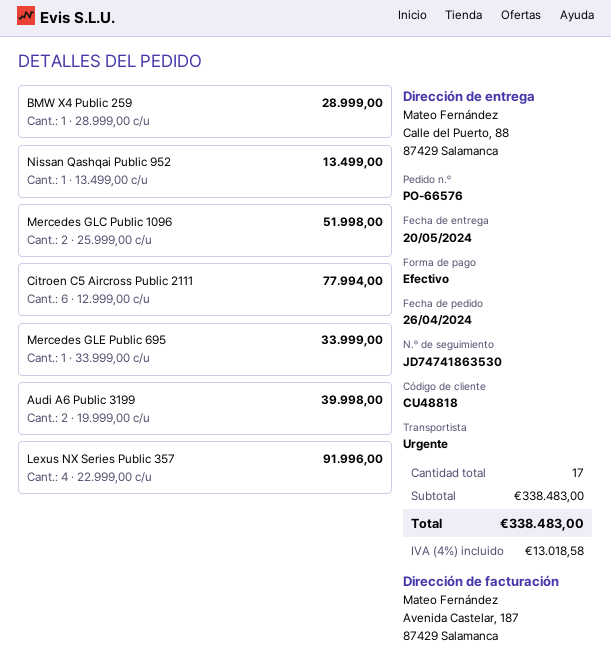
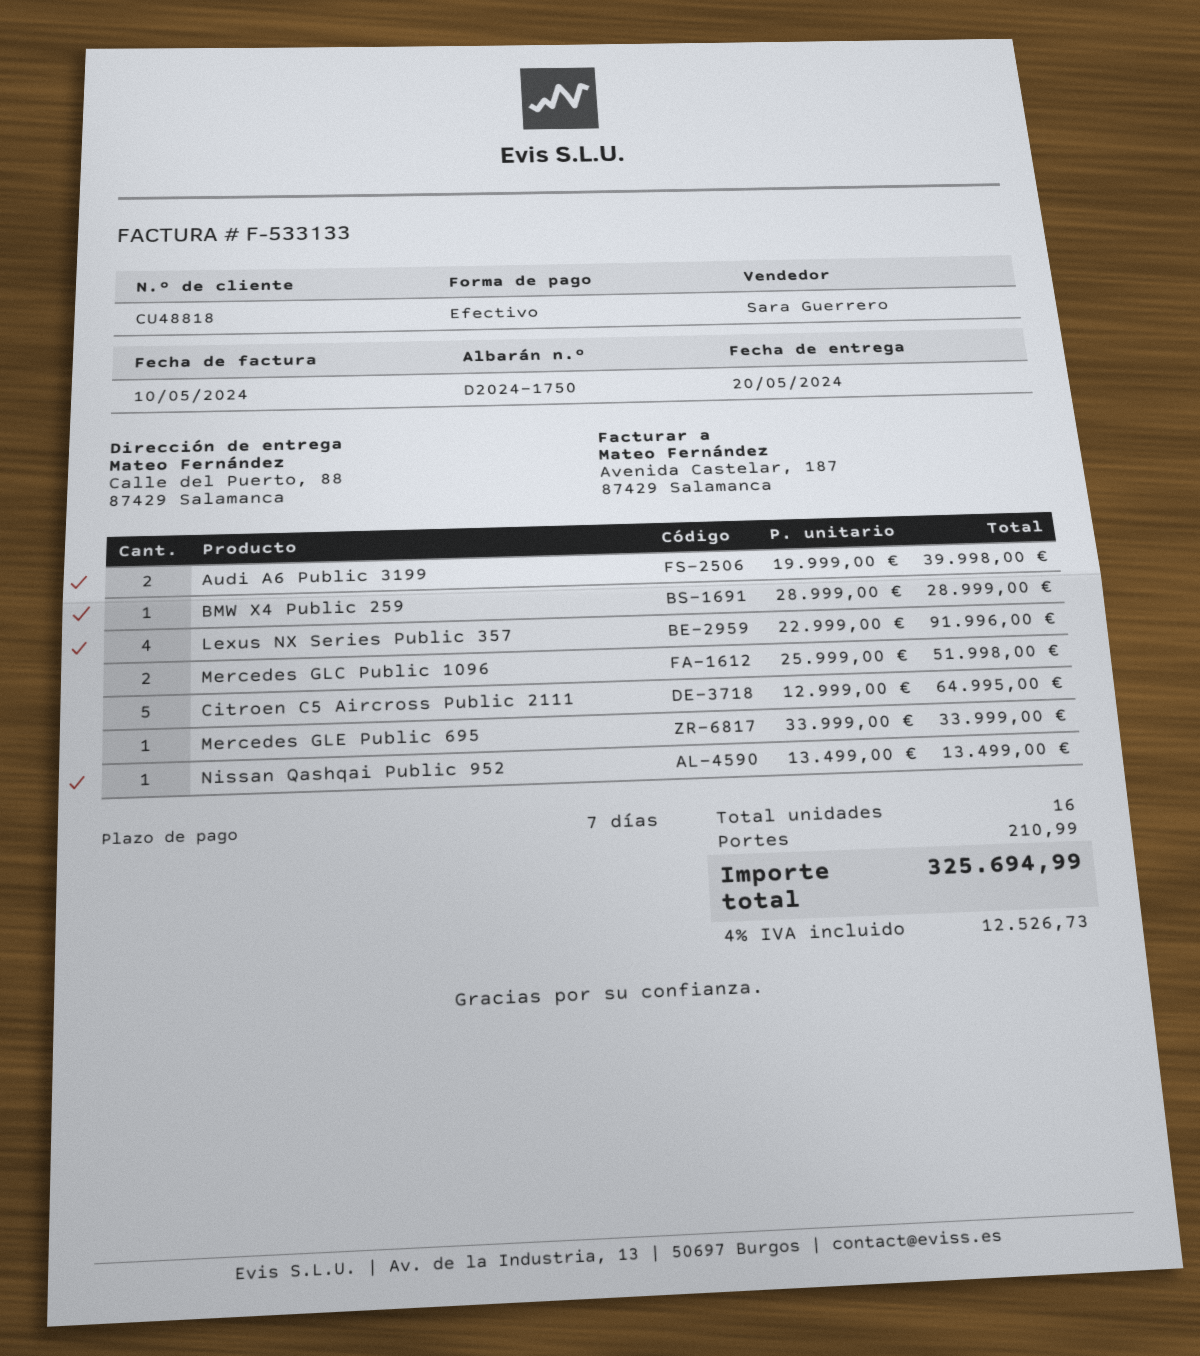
Citroen C5 Aircross Public 2111: 6 x 12999.00 = 77994.00 -> 5 x 12999.00 = 64995.00
total quantity: 17 -> 16
shipping: none -> 210.99
tax: 4% = 13018.58 -> 4% = 12526.73
total: 338483.00 -> 325694.99

